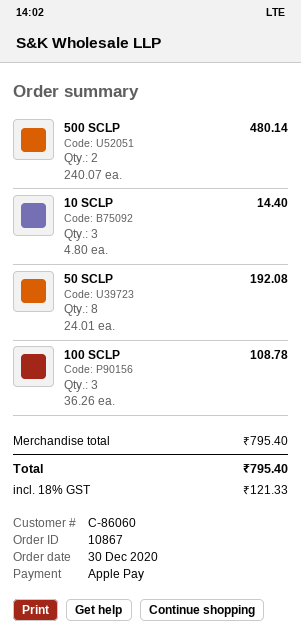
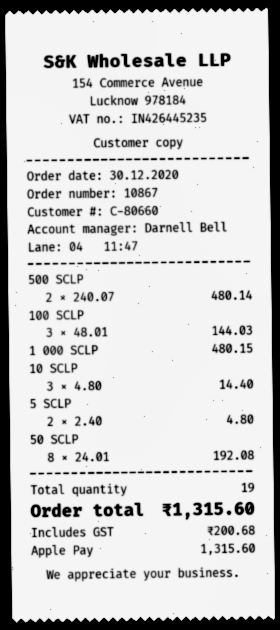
customer number: C-86060 -> C-80660
100 SCLP: 3 x 36.26 = 108.78 -> 3 x 48.01 = 144.03
1 000 SCLP: none -> 1 x 480.15 = 480.15
5 SCLP: none -> 2 x 2.40 = 4.80
tax: 121.33 -> 200.68
total: 795.40 -> 1315.60

